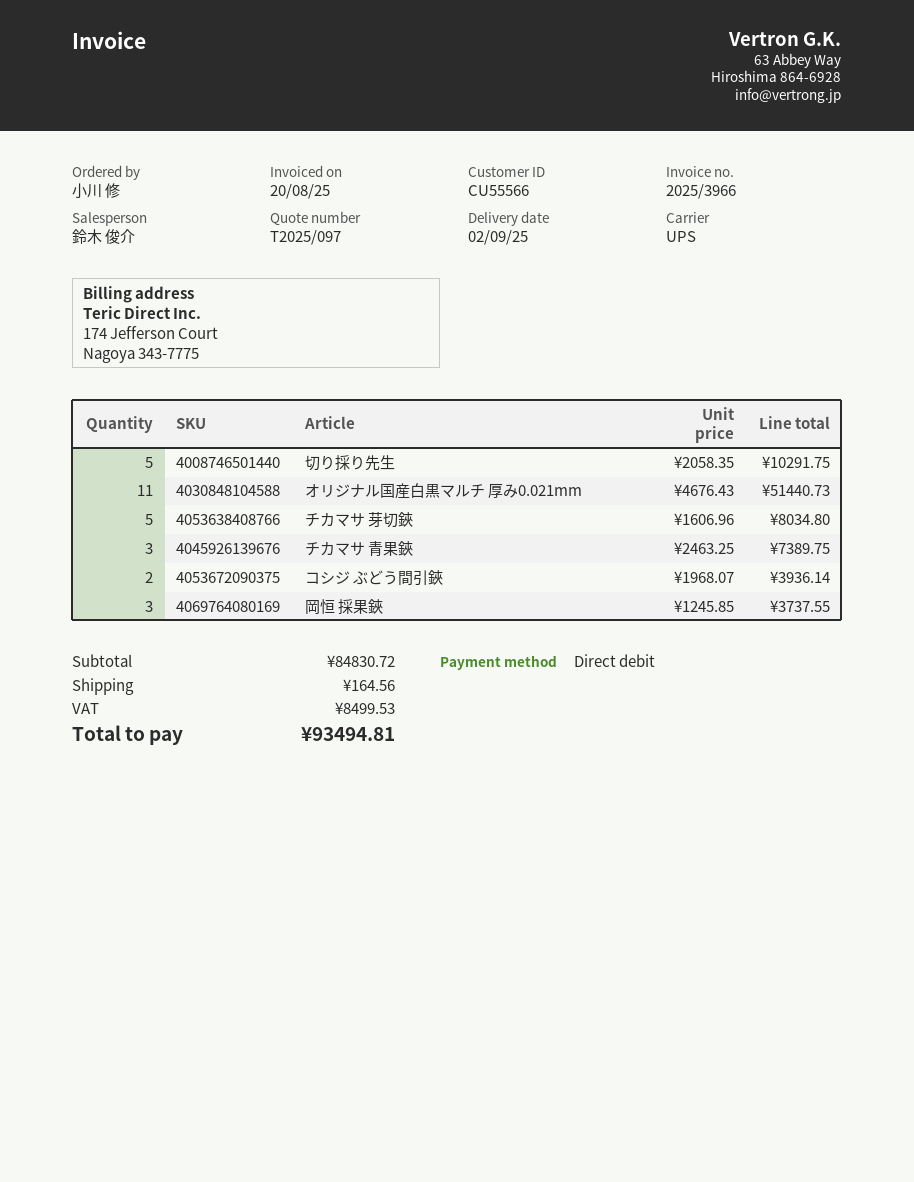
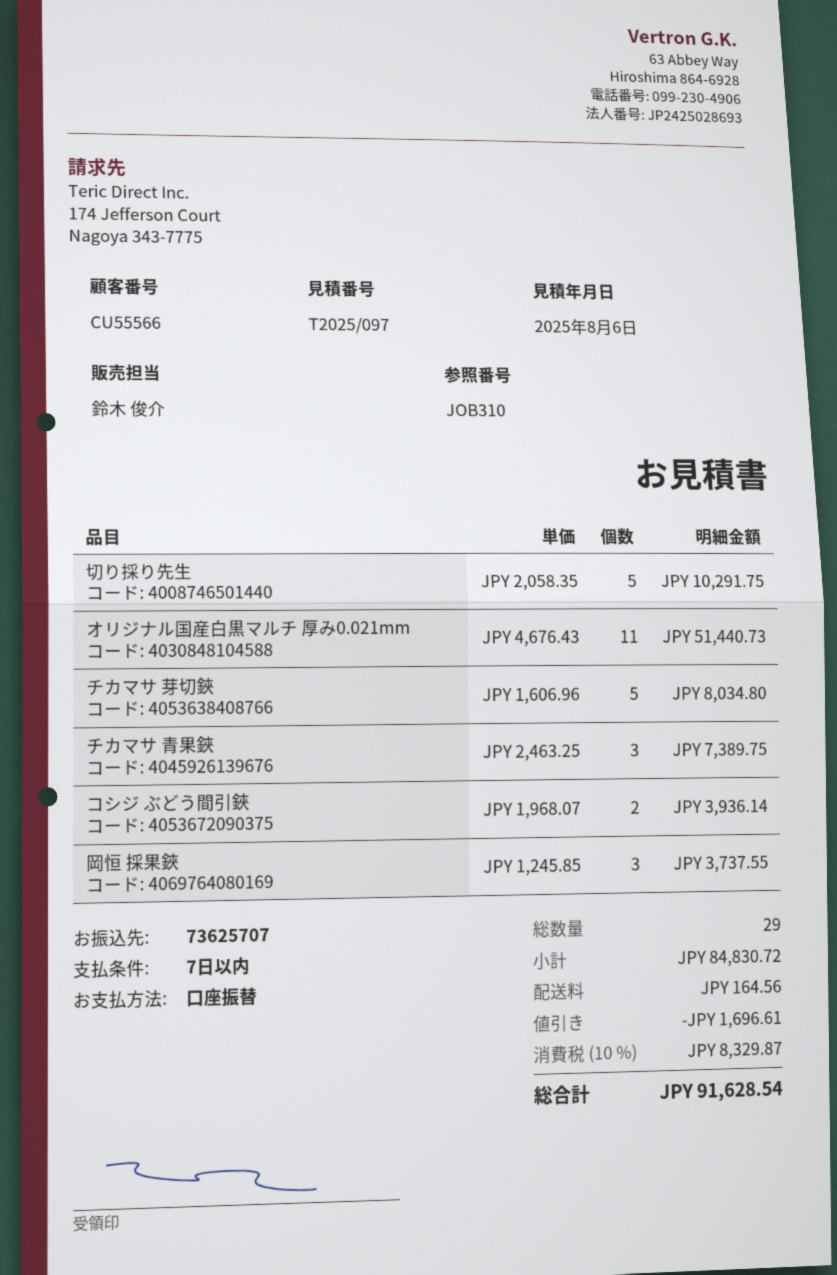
discount: none -> 1696.61
tax: 8499.53 -> 8329.87
total: 93494.81 -> 91628.54

